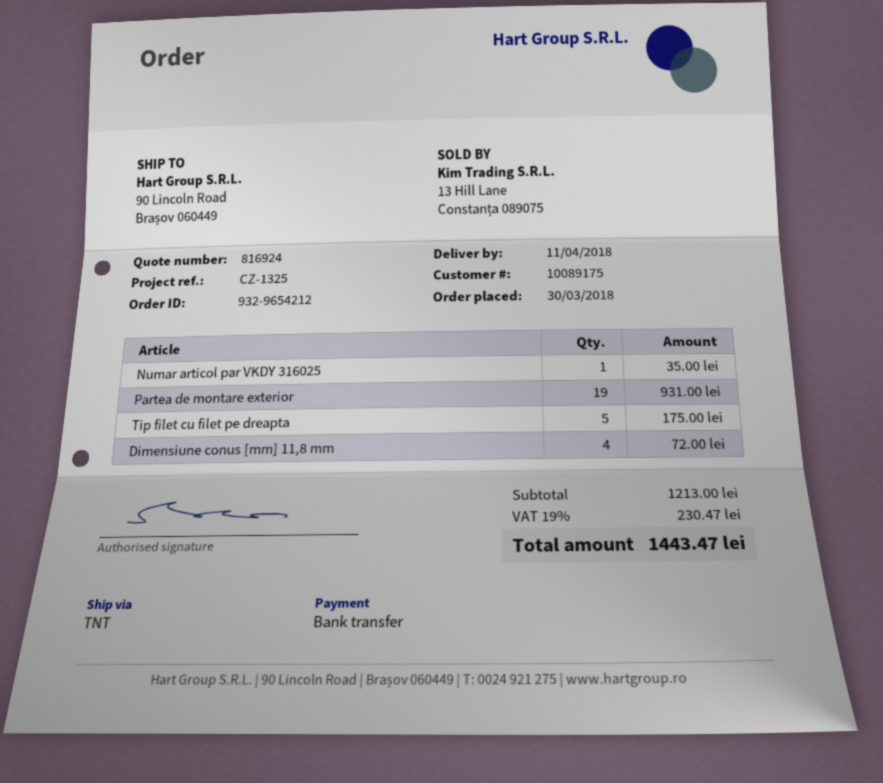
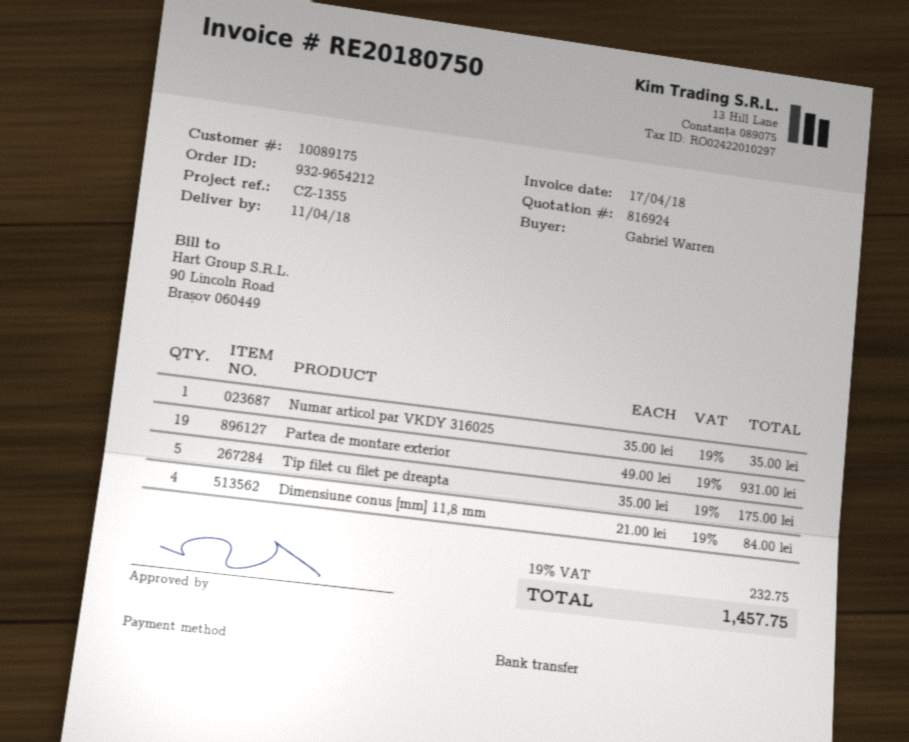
reference: CZ-1325 -> CZ-1355
Dimensiune conus [mm] 11,8 mm: 4 for 72.00 -> 4 for 84.00
tax: 19% = 230.47 -> 19% = 232.75
total: 1443.47 -> 1457.75

